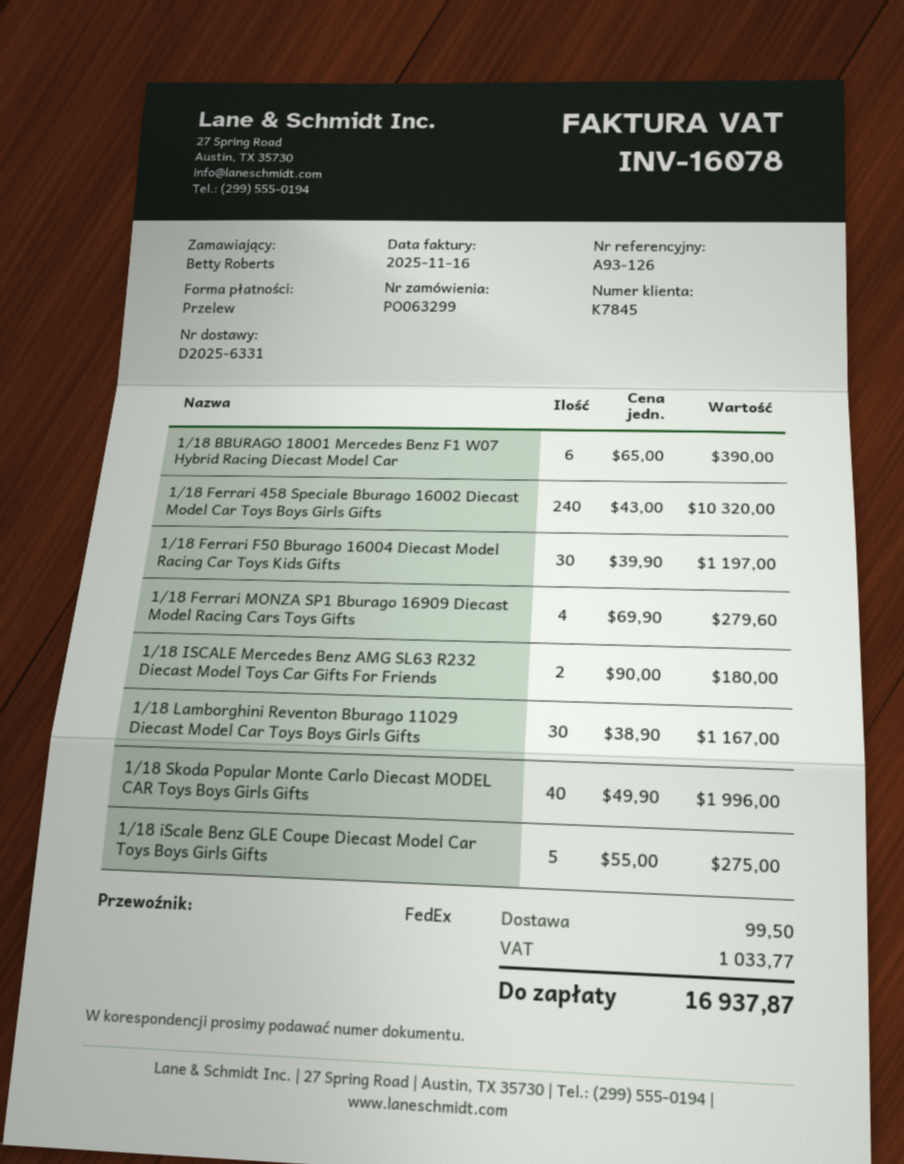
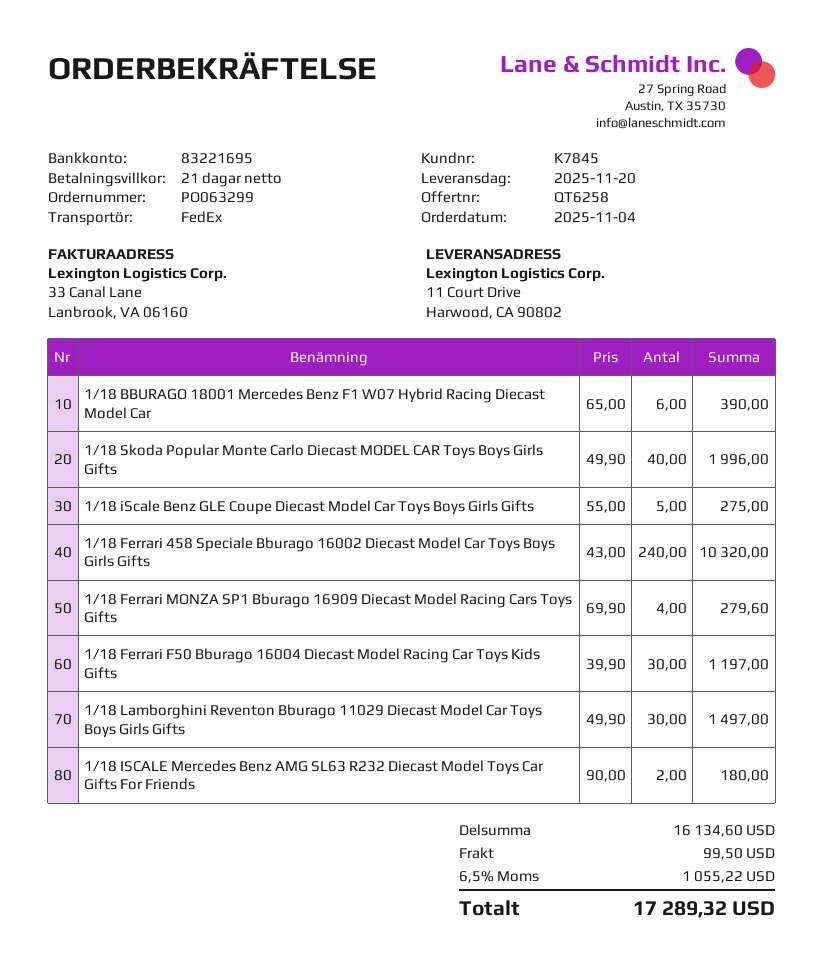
1/18 Lamborghini Reventon Bburago 11029 Diecast Model Car Toys Boys Girls Gifts: 30 x 38.90 = 1167.00 -> 30 x 49.90 = 1497.00
tax: 1033.77 -> 1055.22
total: 16937.87 -> 17289.32

